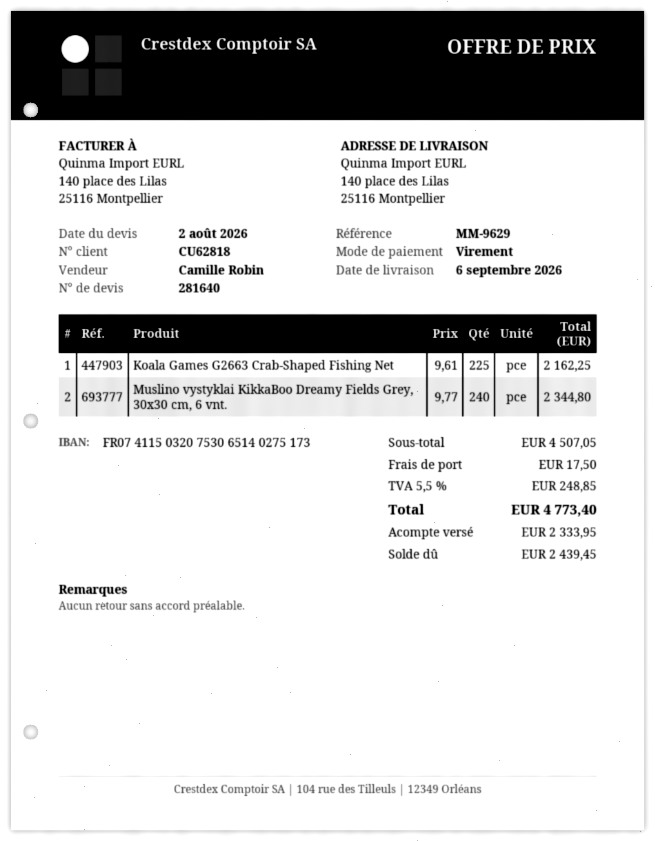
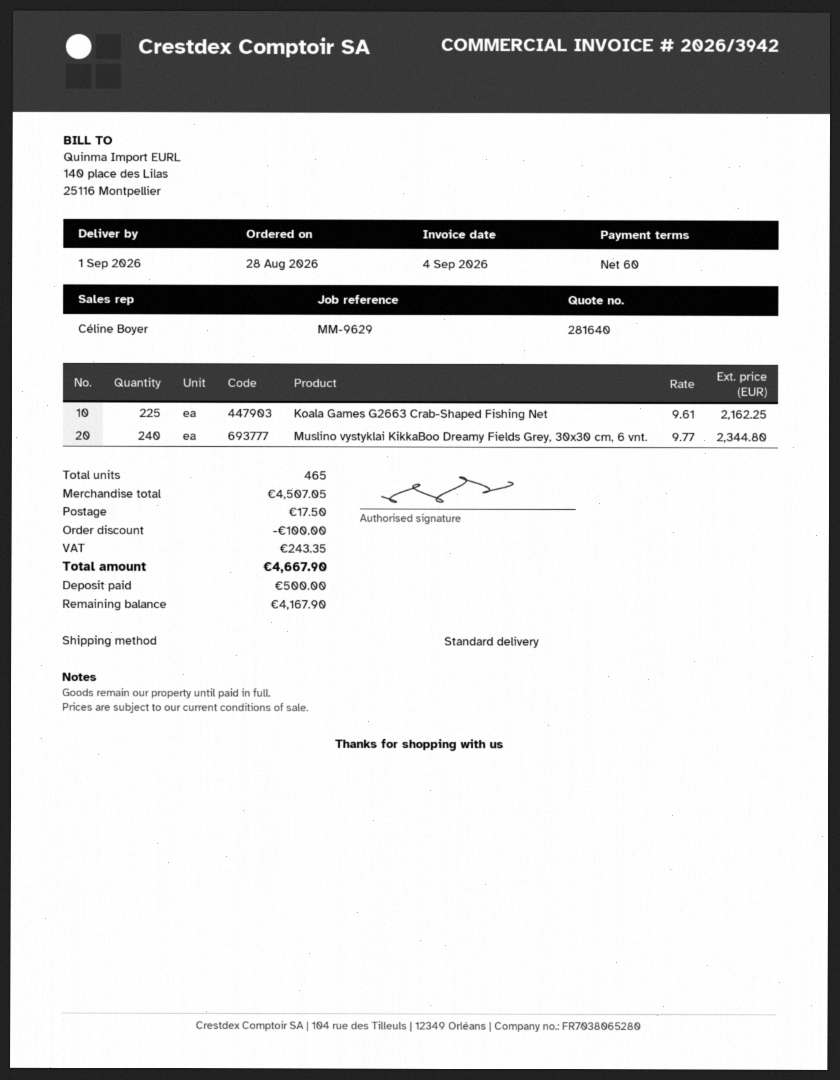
delivery date: 2026-09-06 -> 2026-09-01
sales rep: Camille Robin -> Céline Boyer
discount: none -> 100.00
tax: 248.85 -> 243.35
total: 4773.40 -> 4667.90
deposit: 2333.95 -> 500.00
balance: 2439.45 -> 4167.90

